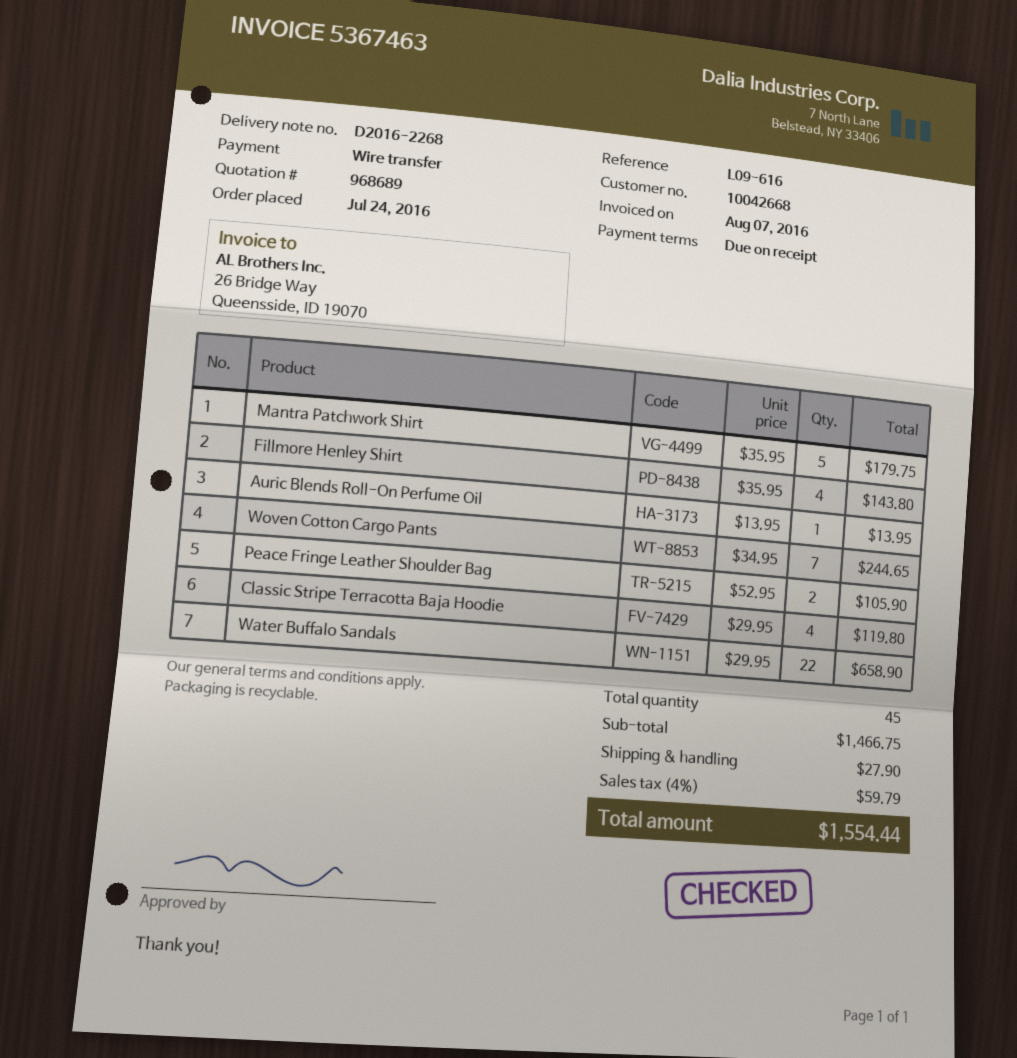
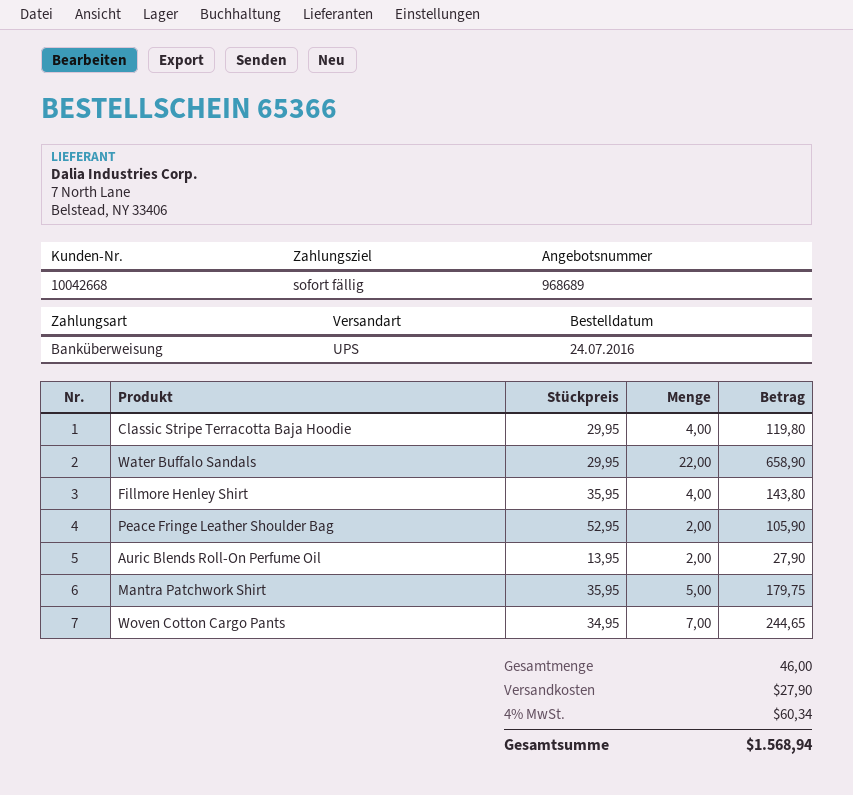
Auric Blends Roll-On Perfume Oil: 1 x 13.95 = 13.95 -> 2 x 13.95 = 27.90
total quantity: 45 -> 46
tax: 4% = 59.79 -> 4% = 60.34
total: 1554.44 -> 1568.94

